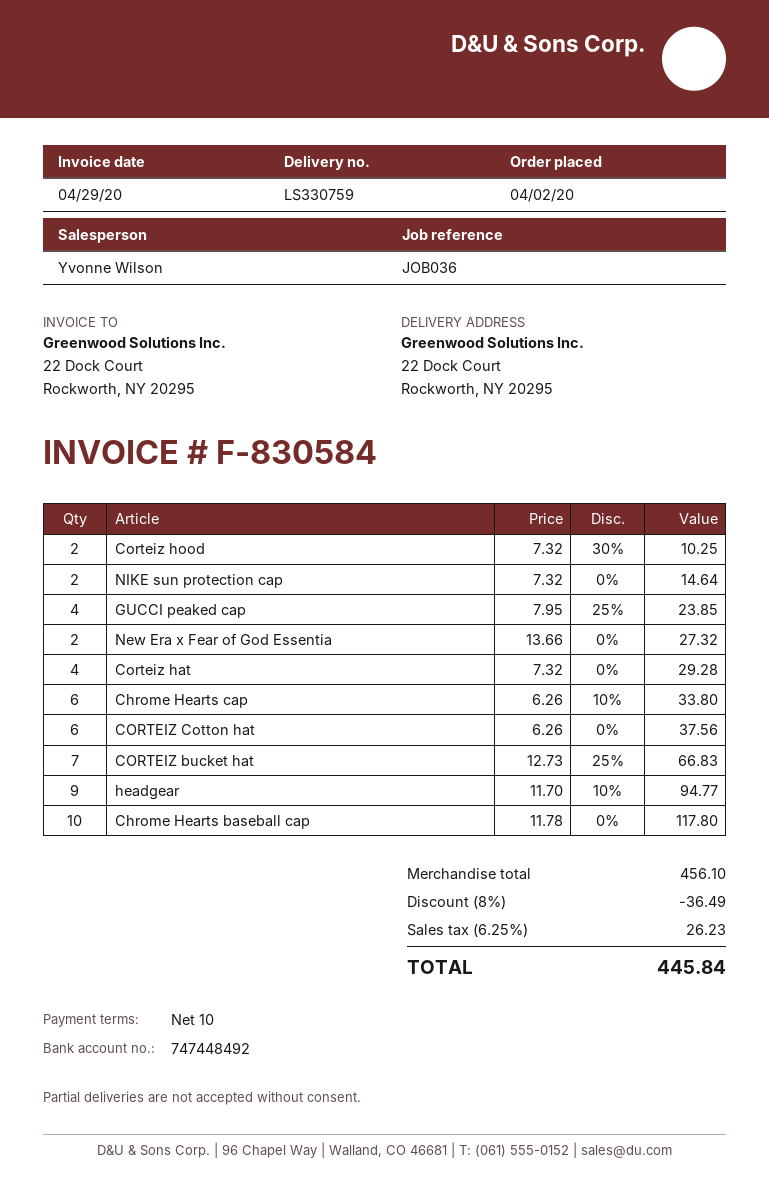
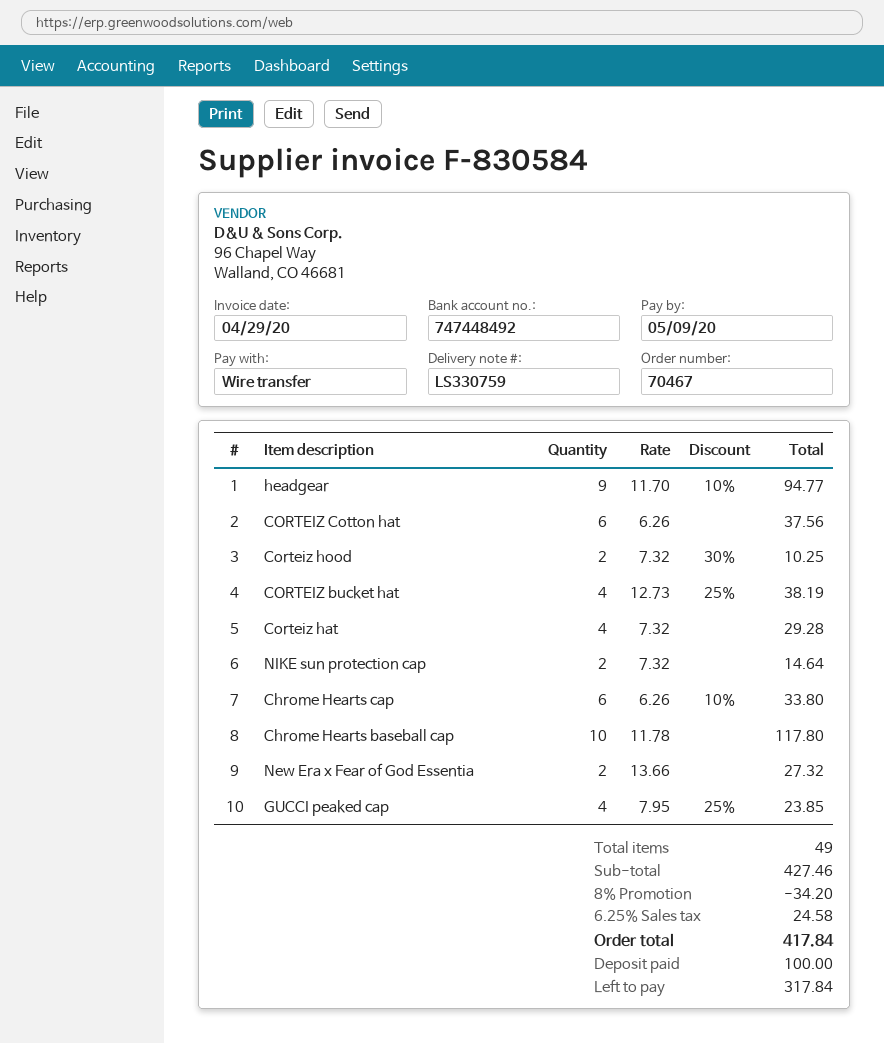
CORTEIZ bucket hat: 7 x 12.73 - 25% = 66.83 -> 4 x 12.73 - 25% = 38.19
subtotal: 456.10 -> 427.46
discount: 8% = 36.49 -> 8% = 34.20
tax: 6.25% = 26.23 -> 6.25% = 24.58
total: 445.84 -> 417.84

